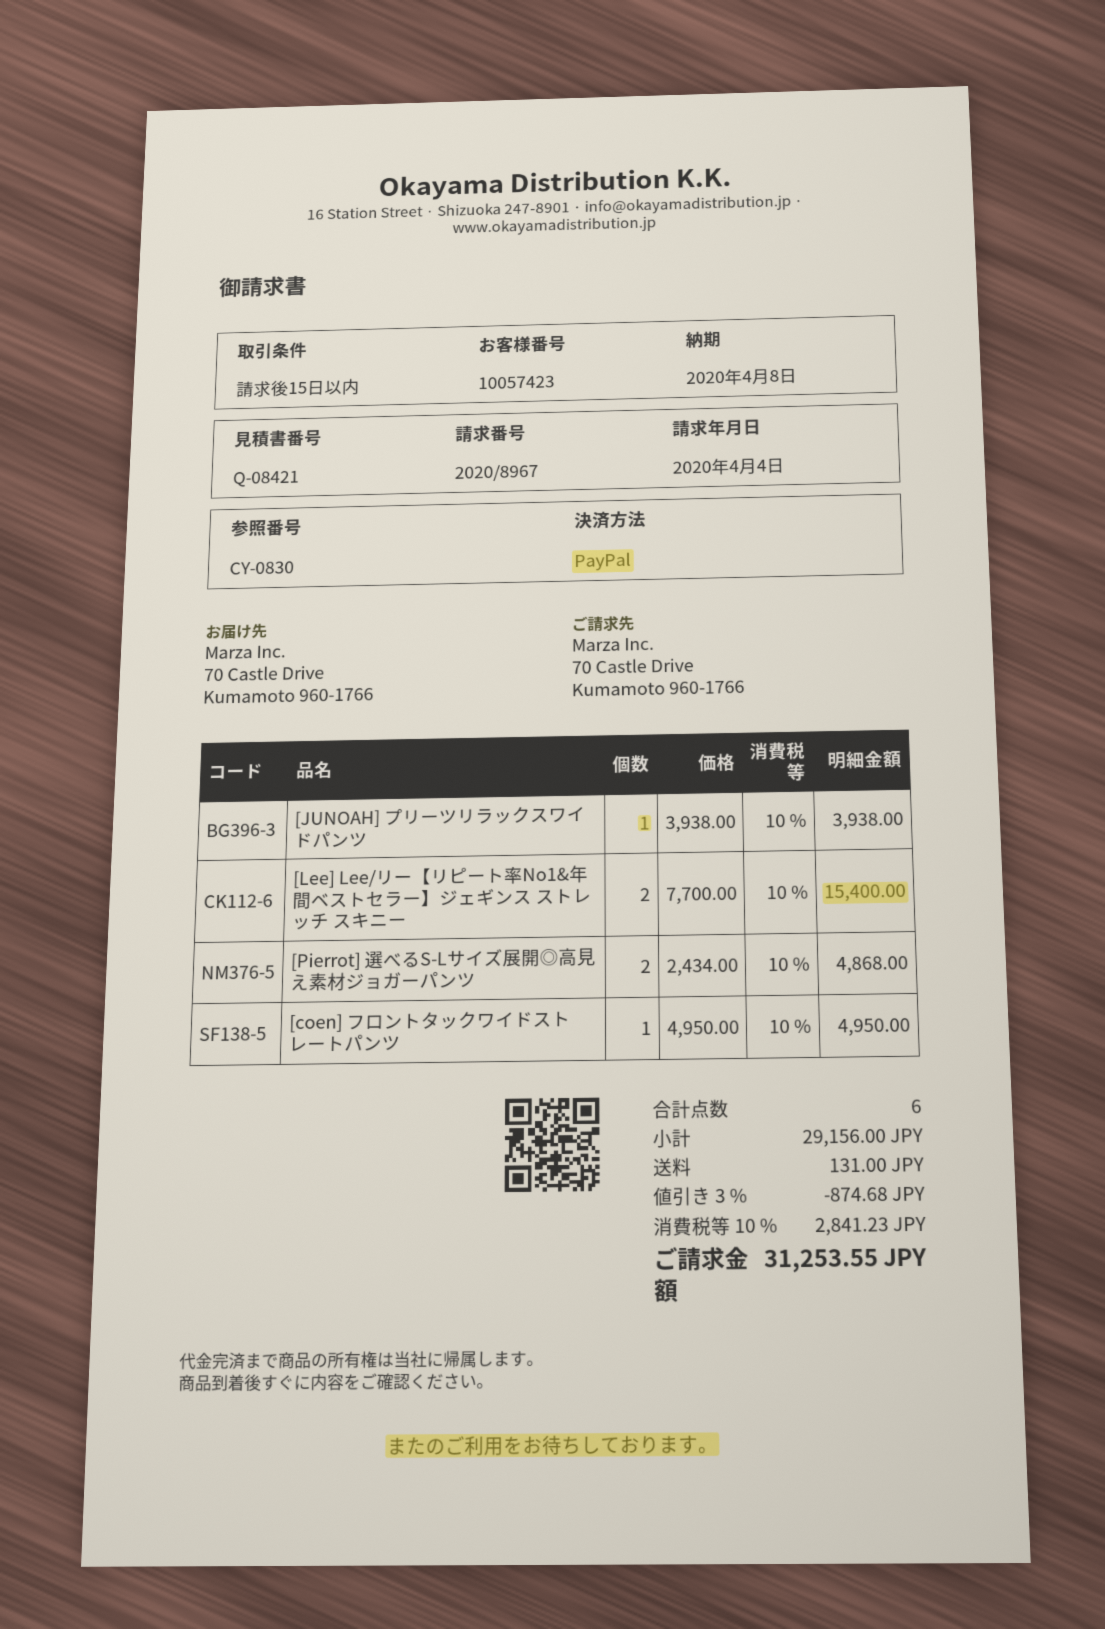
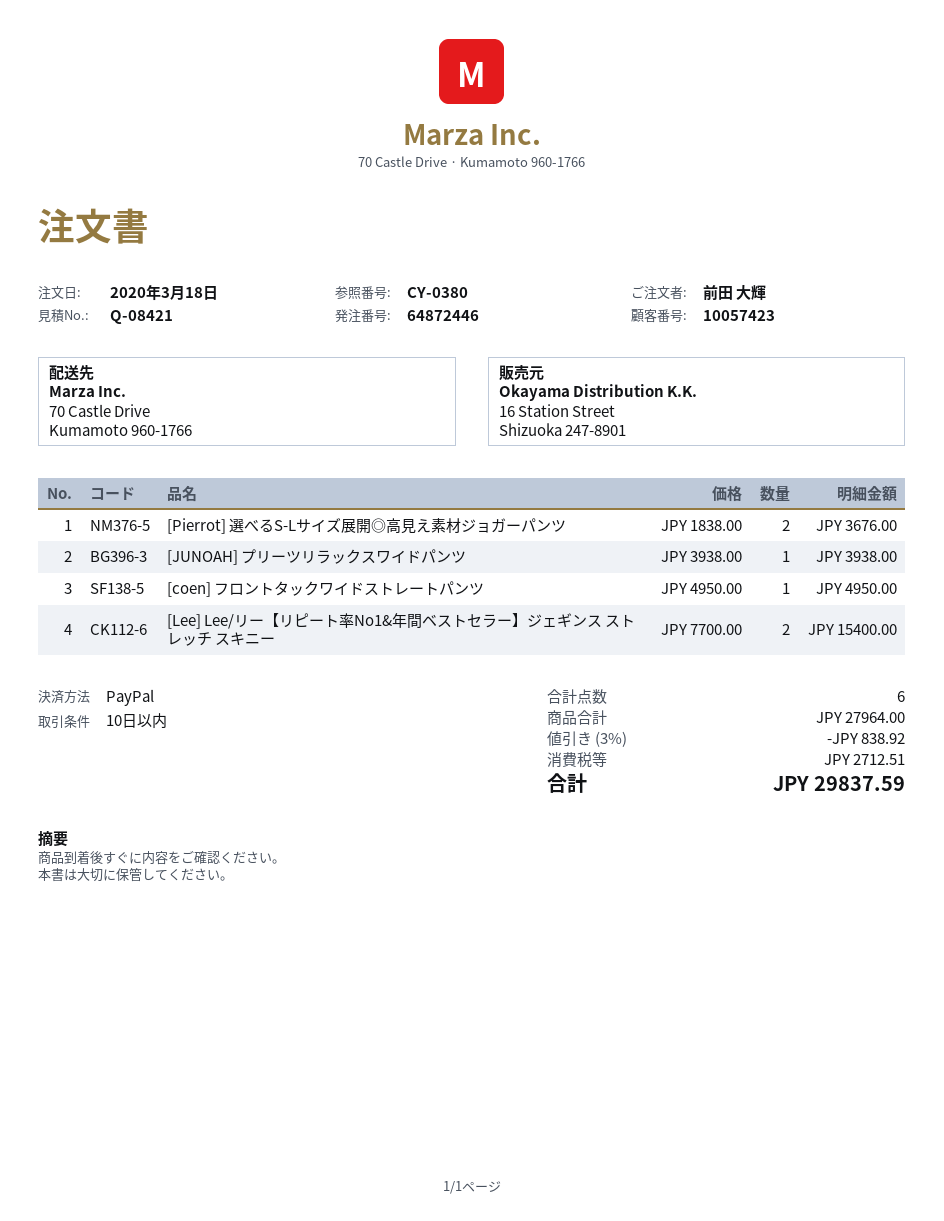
payment terms: 15 days -> 10 days
reference: CY-0830 -> CY-0380
[Pierrot] 選べるS-Lサイズ展開◎高見え素材ジョガーパンツ: 2 x 2434.00 = 4868.00 -> 2 x 1838.00 = 3676.00
subtotal: 29156.00 -> 27964.00
discount: 3% = 874.68 -> 3% = 838.92
shipping: 131.00 -> none
tax: 2841.23 -> 2712.51
total: 31253.55 -> 29837.59

